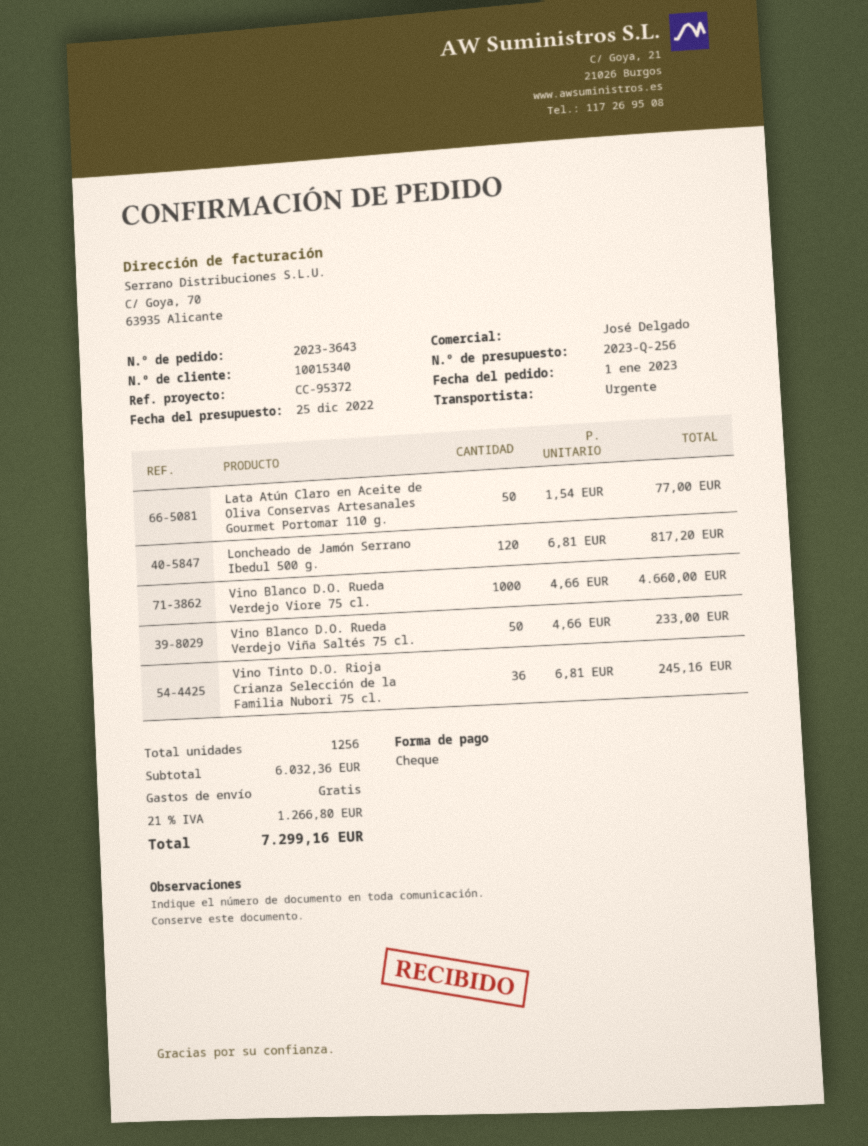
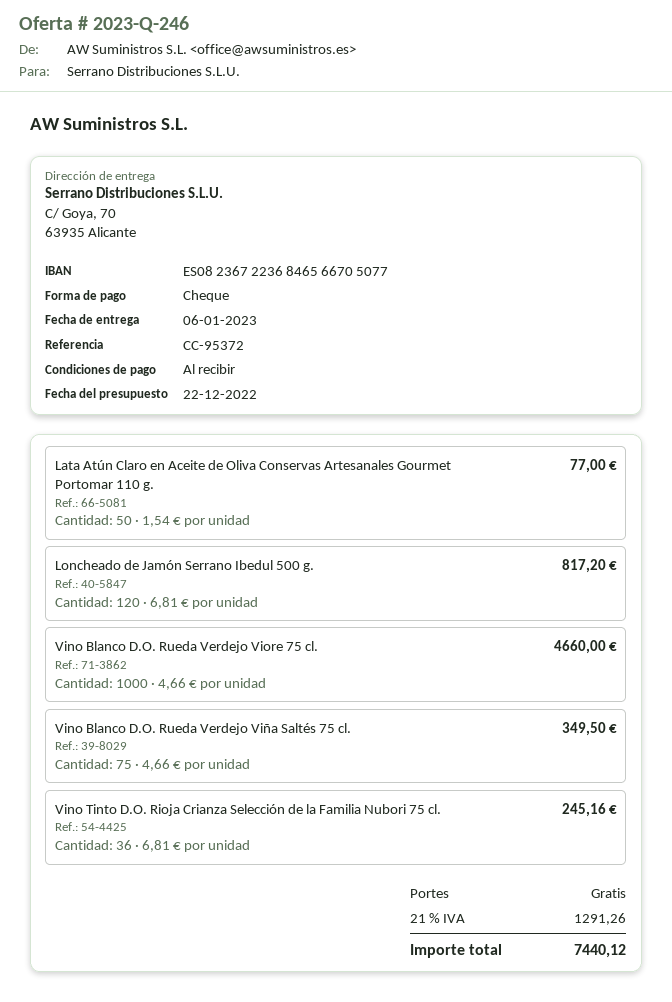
quote number: 2023-Q-256 -> 2023-Q-246
quote date: 2022-12-25 -> 2022-12-22
Vino Blanco D.O. Rueda Verdejo Viña Saltés 75 cl.: 50 x 4.66 = 233.00 -> 75 x 4.66 = 349.50
tax: 21% = 1266.80 -> 21% = 1291.26
total: 7299.16 -> 7440.12

